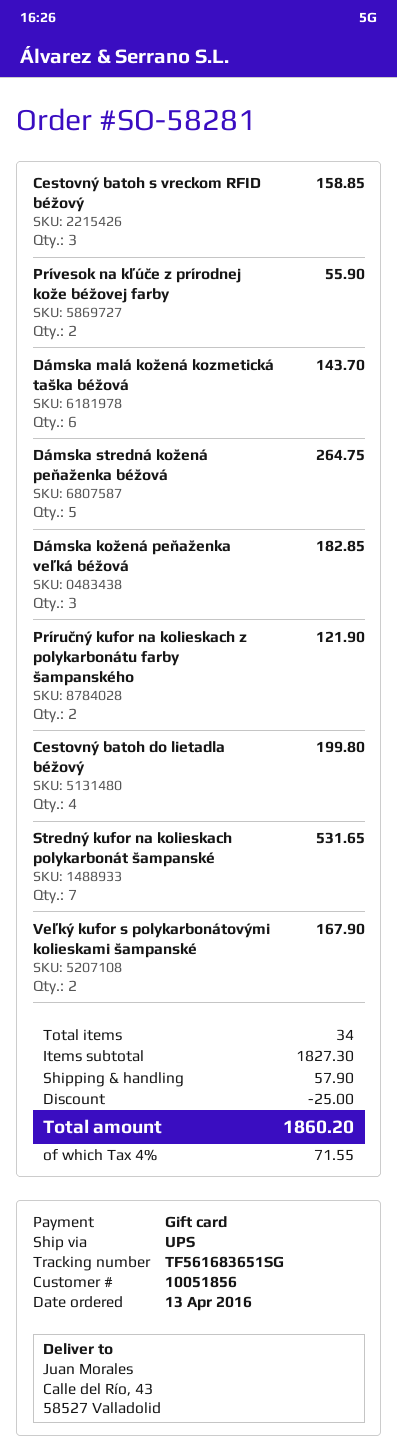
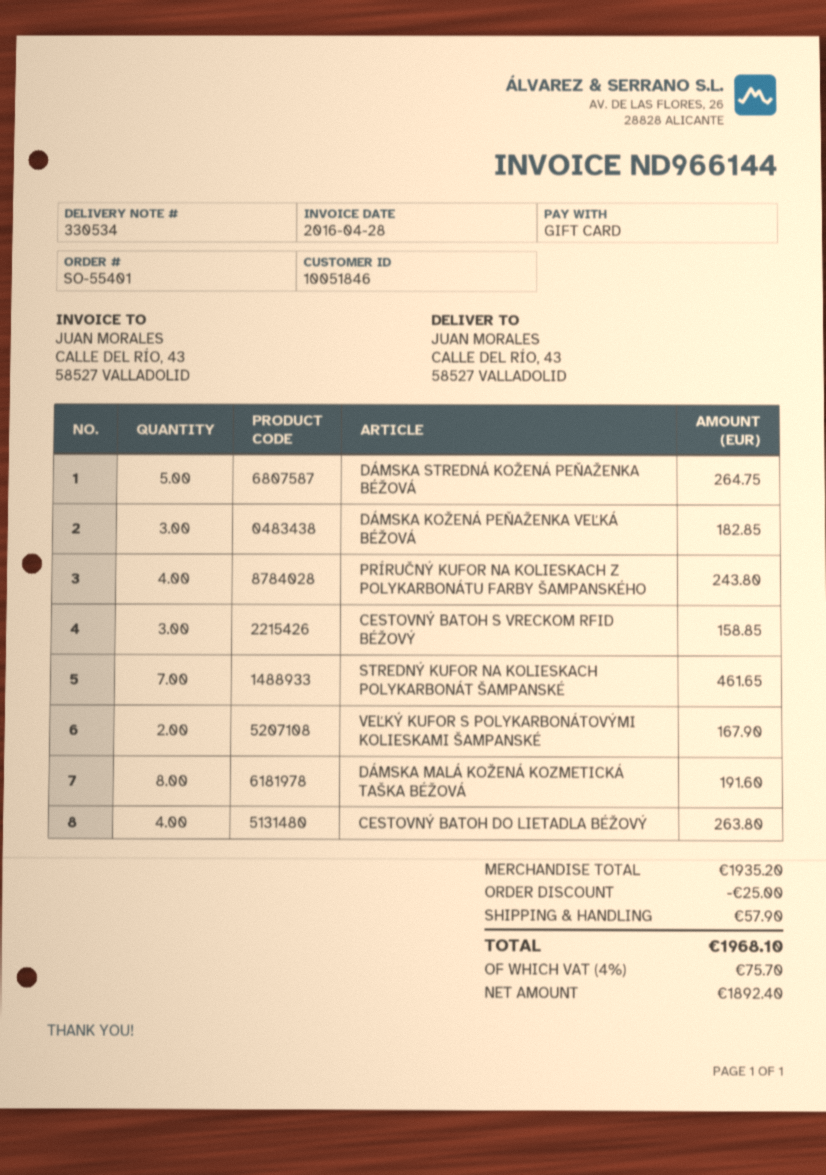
order number: SO-58281 -> SO-55401
customer number: 10051856 -> 10051846
Prívesok na kľúče z prírodnej kože béžovej farby: 2 for 55.90 -> none
Dámska malá kožená kozmetická taška béžová: 6 for 143.70 -> 8 for 191.60
Príručný kufor na kolieskach z polykarbonátu farby šampanského: 2 for 121.90 -> 4 for 243.80
Cestovný batoh do lietadla béžový: 4 for 199.80 -> 4 for 263.80
Stredný kufor na kolieskach polykarbonát šampanské: 7 for 531.65 -> 7 for 461.65
subtotal: 1827.30 -> 1935.20
tax: 4% = 71.55 -> 4% = 75.70
total: 1860.20 -> 1968.10

